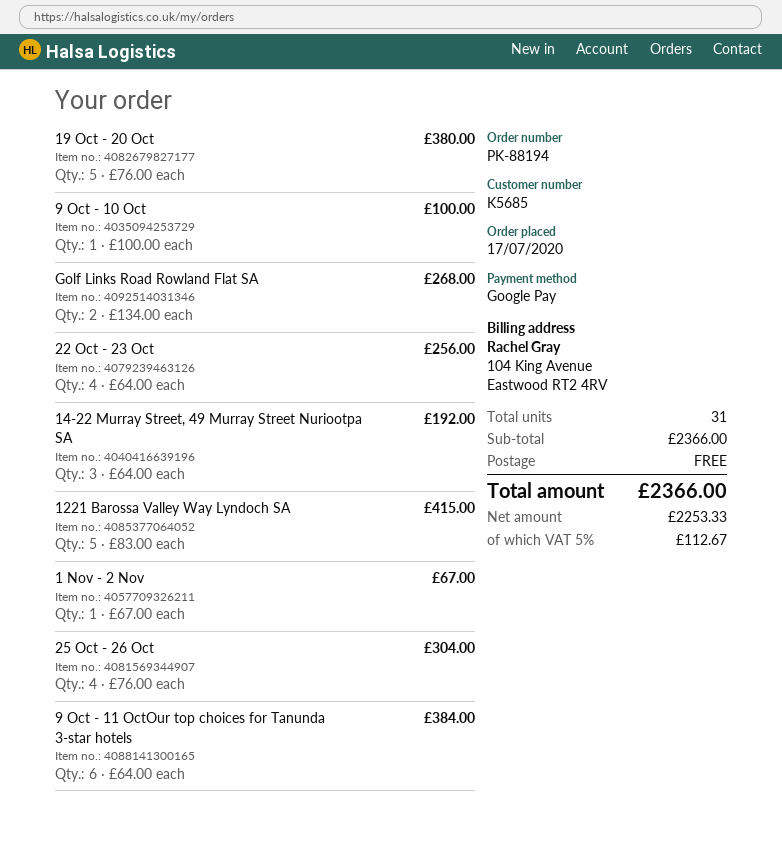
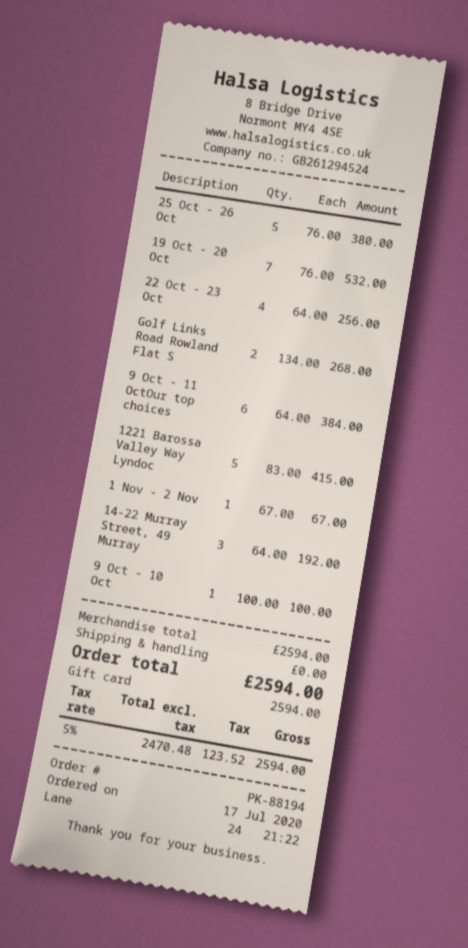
payment method: Google Pay -> gift card
19 Oct - 20 Oct: 5 x 76.00 = 380.00 -> 7 x 76.00 = 532.00
25 Oct - 26 Oct: 4 x 76.00 = 304.00 -> 5 x 76.00 = 380.00
subtotal: 2366.00 -> 2594.00
net: 2253.33 -> 2470.48
tax: 5% = 112.67 -> 5% = 123.52
total: 2366.00 -> 2594.00

